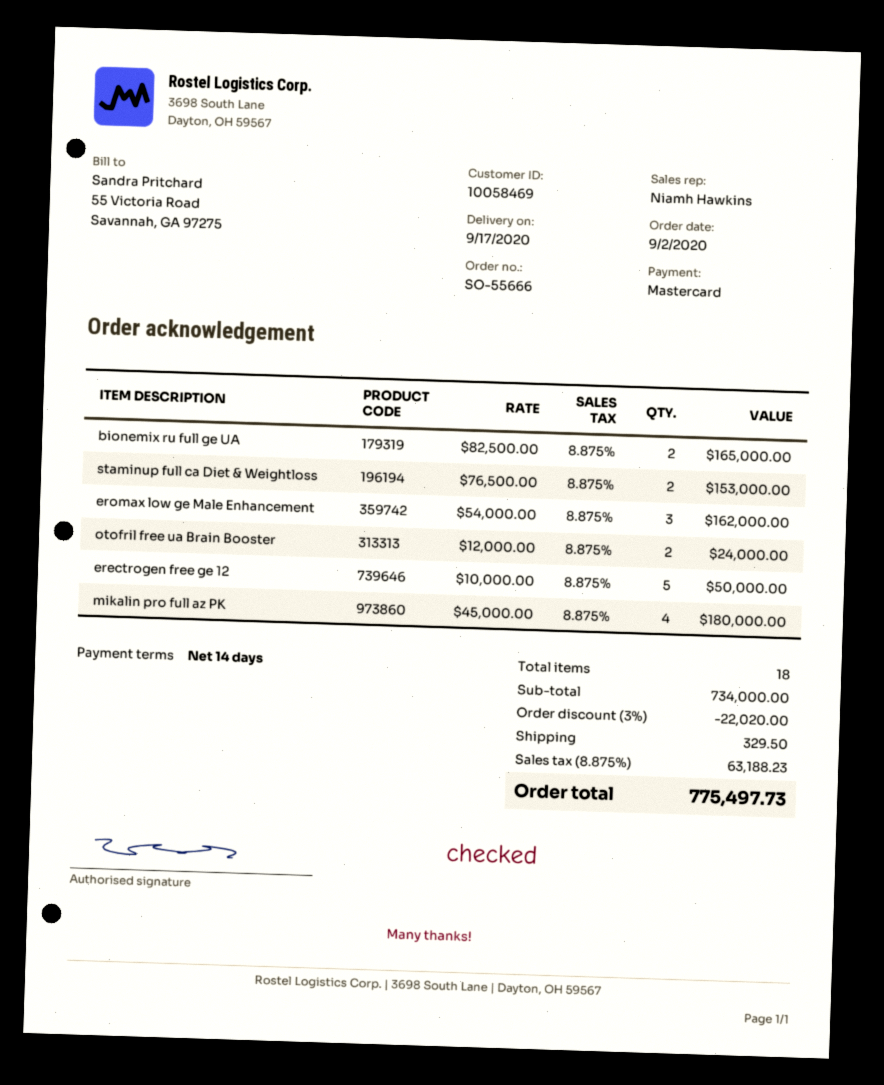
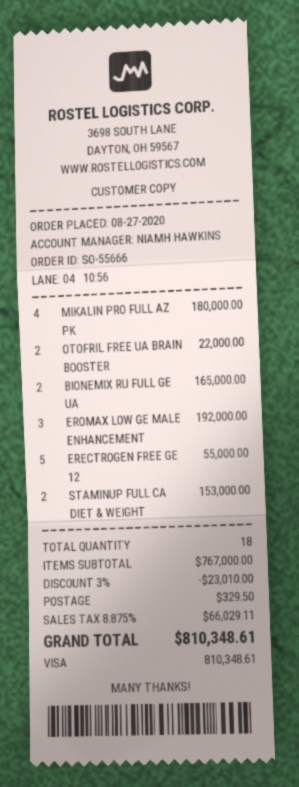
order date: 2020-09-02 -> 2020-08-27
payment method: Mastercard -> Visa
eromax low ge Male Enhancement: 3 for 162000.00 -> 3 for 192000.00
otofril free ua Brain Booster: 2 for 24000.00 -> 2 for 22000.00
erectrogen free ge 12: 5 for 50000.00 -> 5 for 55000.00
subtotal: 734000.00 -> 767000.00
discount: 3% = 22020.00 -> 3% = 23010.00
tax: 8.875% = 63188.23 -> 8.875% = 66029.11
total: 775497.73 -> 810348.61

